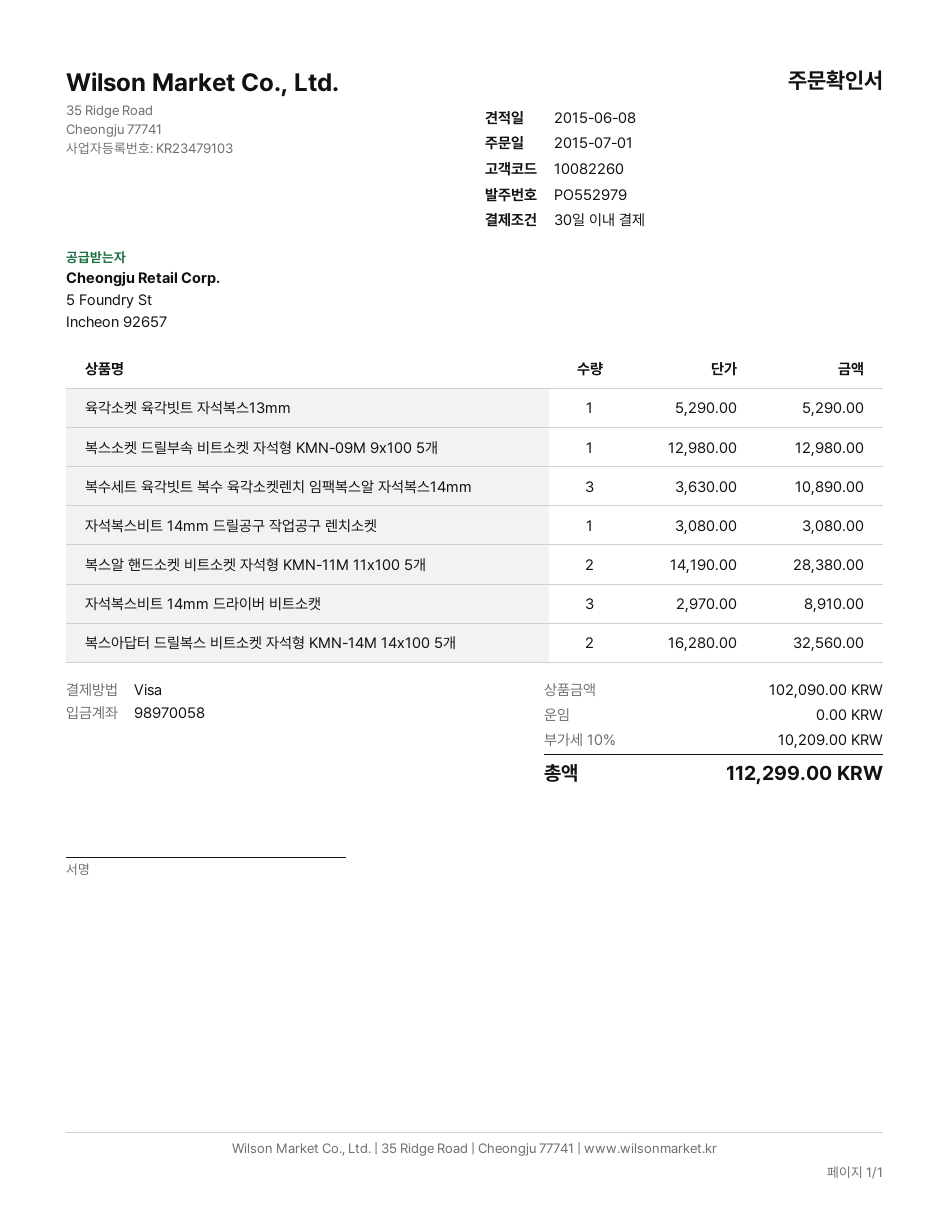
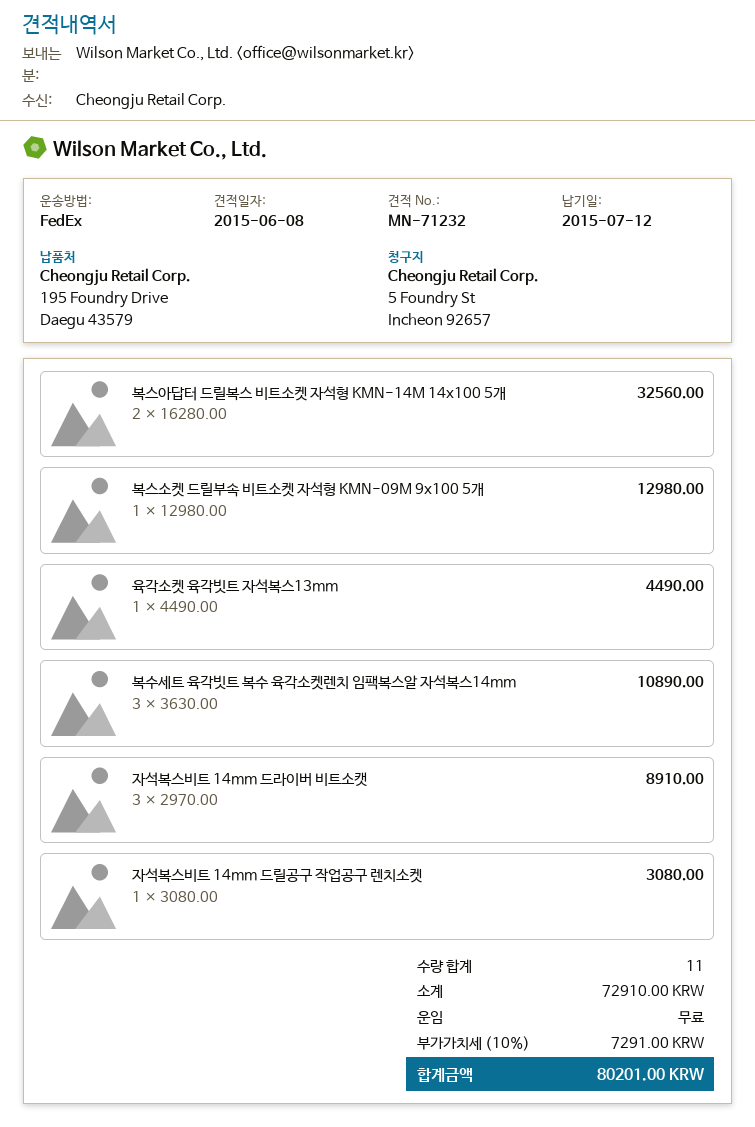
육각소켓 육각빗트 자석복스13mm: 1 x 5290.00 = 5290.00 -> 1 x 4490.00 = 4490.00
복스알 핸드소켓 비트소켓 자석형 KMN-11M 11x100 5개: 2 x 14190.00 = 28380.00 -> none
subtotal: 102090.00 -> 72910.00
tax: 10% = 10209.00 -> 10% = 7291.00
total: 112299.00 -> 80201.00

